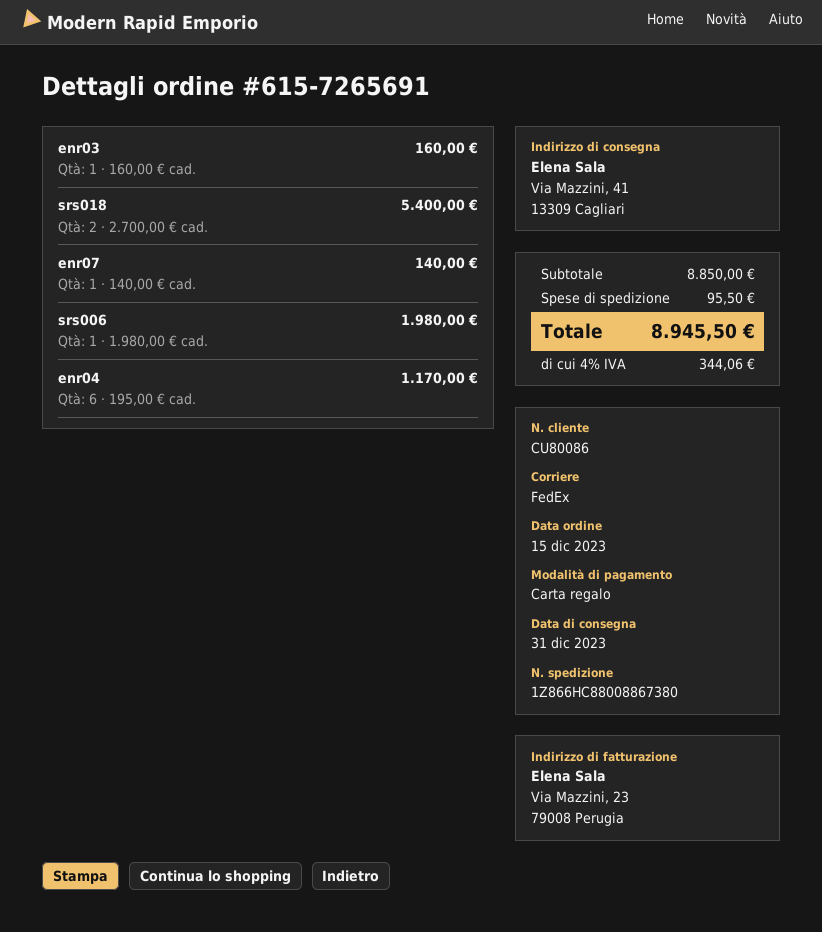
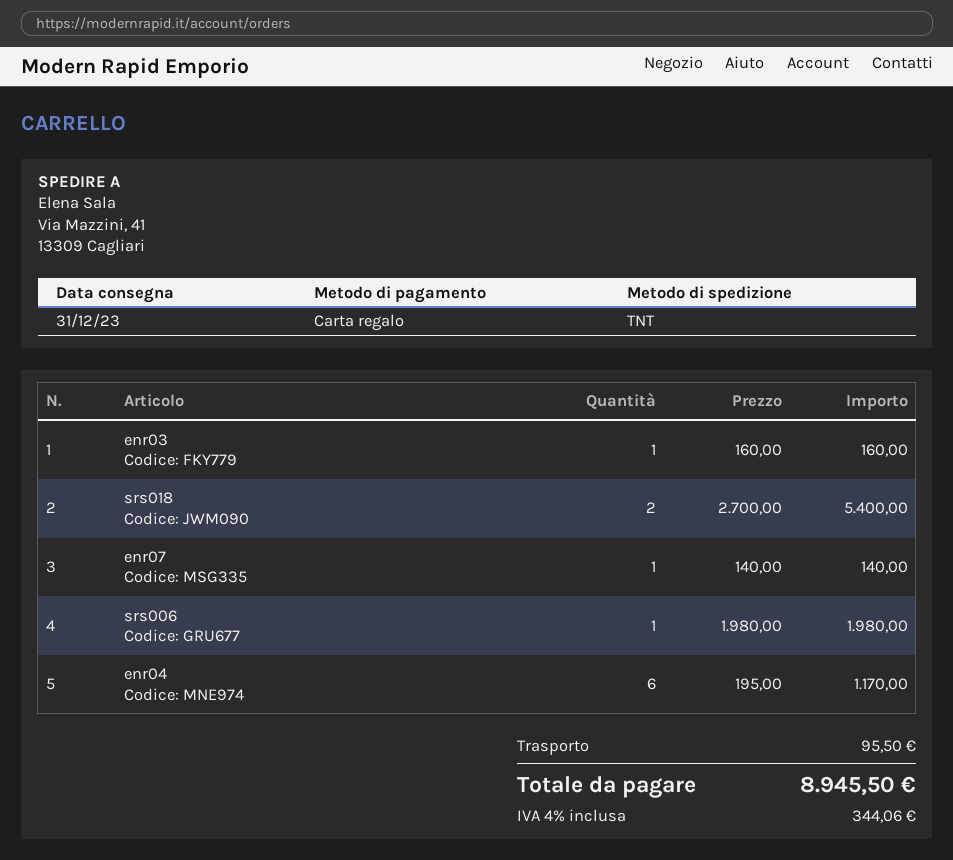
shipping method: FedEx -> TNT

